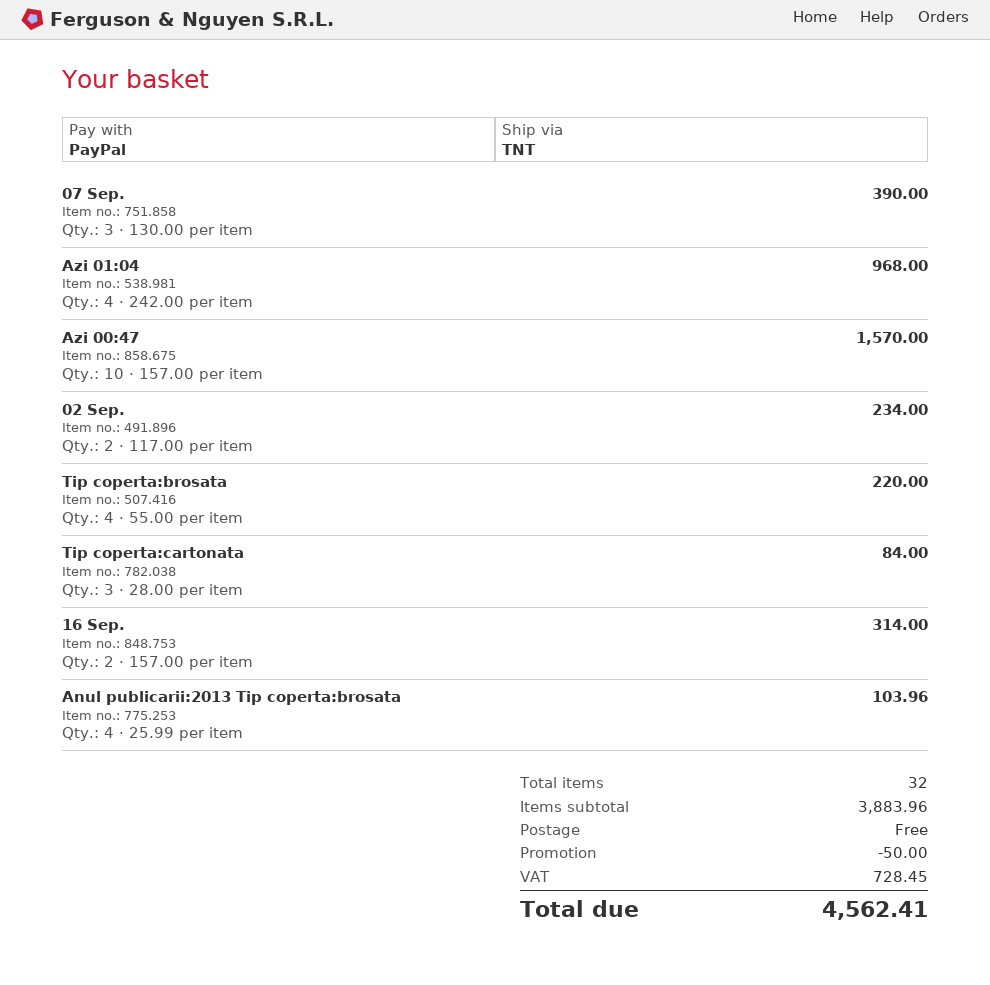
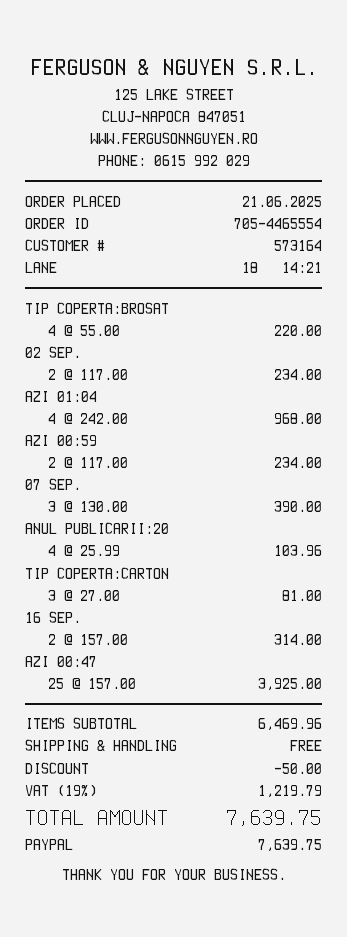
Azi 00:47: 10 x 157.00 = 1570.00 -> 25 x 157.00 = 3925.00
Tip coperta:cartonata: 3 x 28.00 = 84.00 -> 3 x 27.00 = 81.00
AZI 00:59: none -> 2 x 117.00 = 234.00
subtotal: 3883.96 -> 6469.96
tax: 728.45 -> 1219.79
total: 4562.41 -> 7639.75

